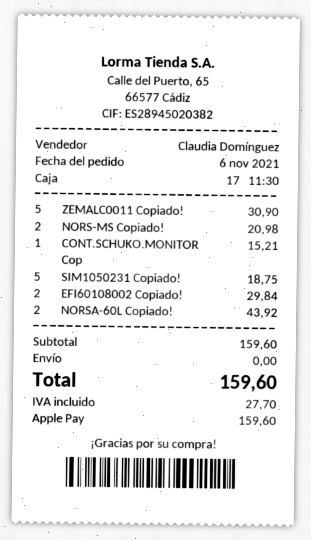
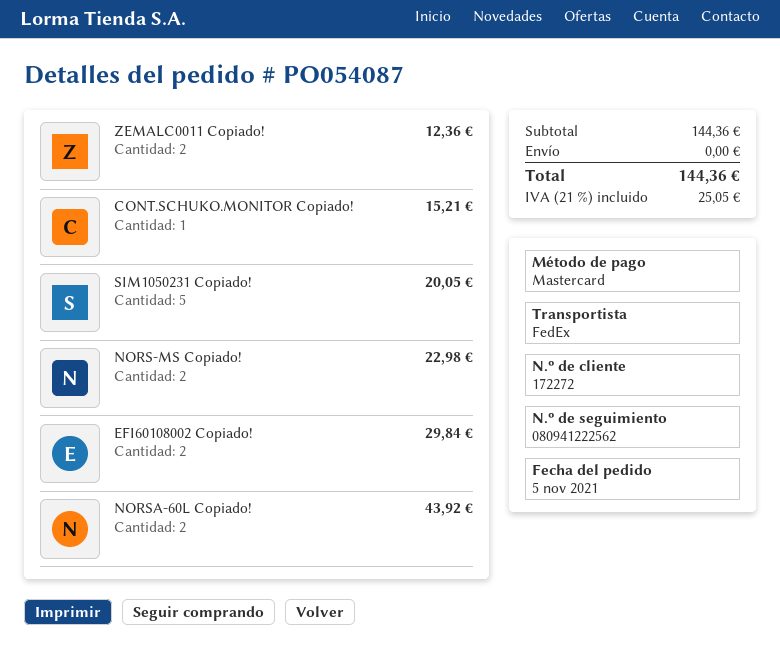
order date: 2021-11-06 -> 2021-11-05
payment method: Apple Pay -> Mastercard
ZEMALC0011 Copiado!: 5 for 30.90 -> 2 for 12.36
NORS-MS Copiado!: 2 for 20.98 -> 2 for 22.98
SIM1050231 Copiado!: 5 for 18.75 -> 5 for 20.05
subtotal: 159.60 -> 144.36
tax: 27.70 -> 25.05
total: 159.60 -> 144.36

